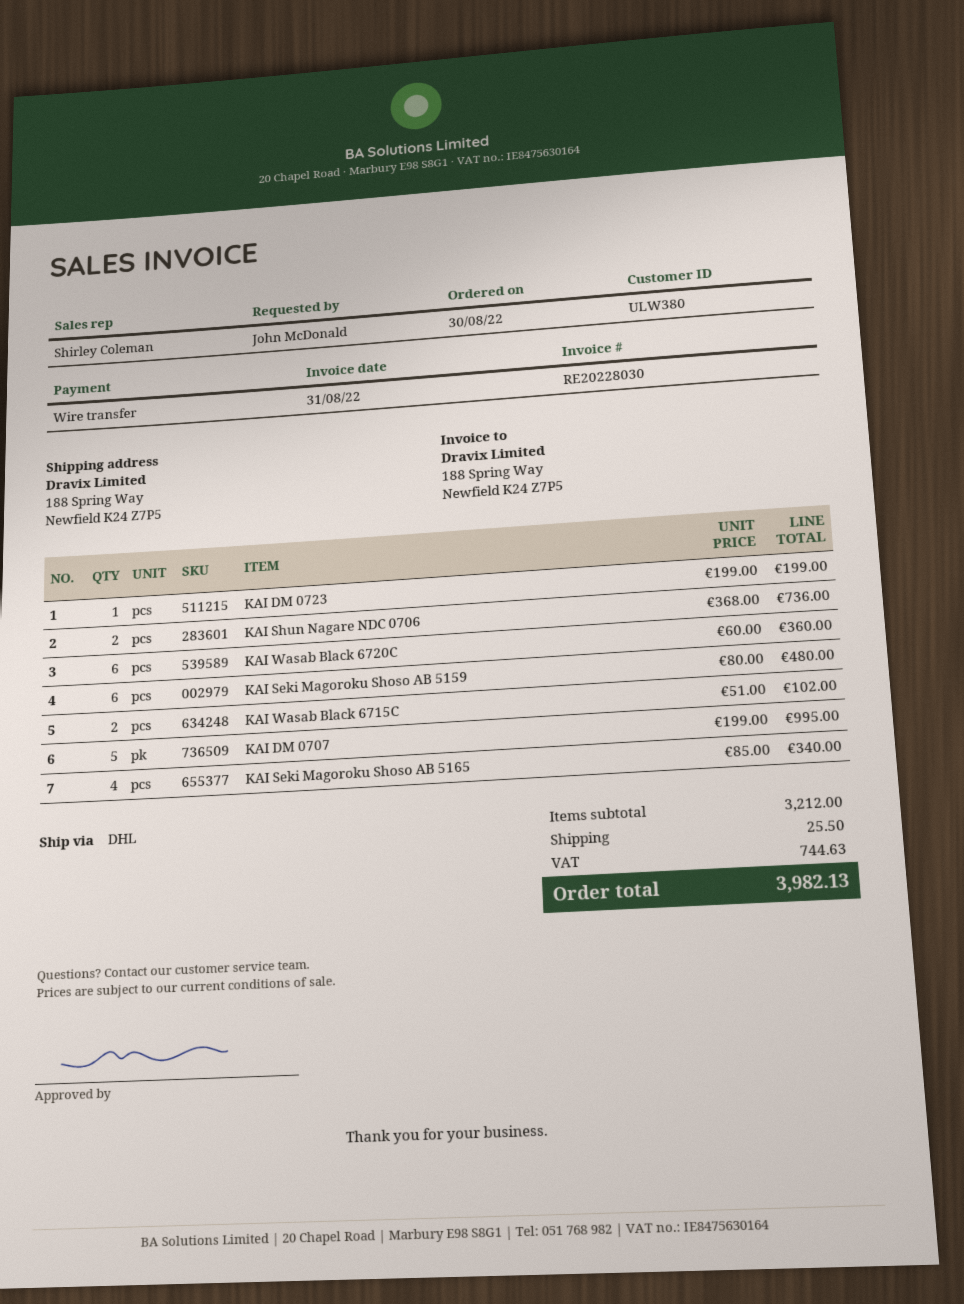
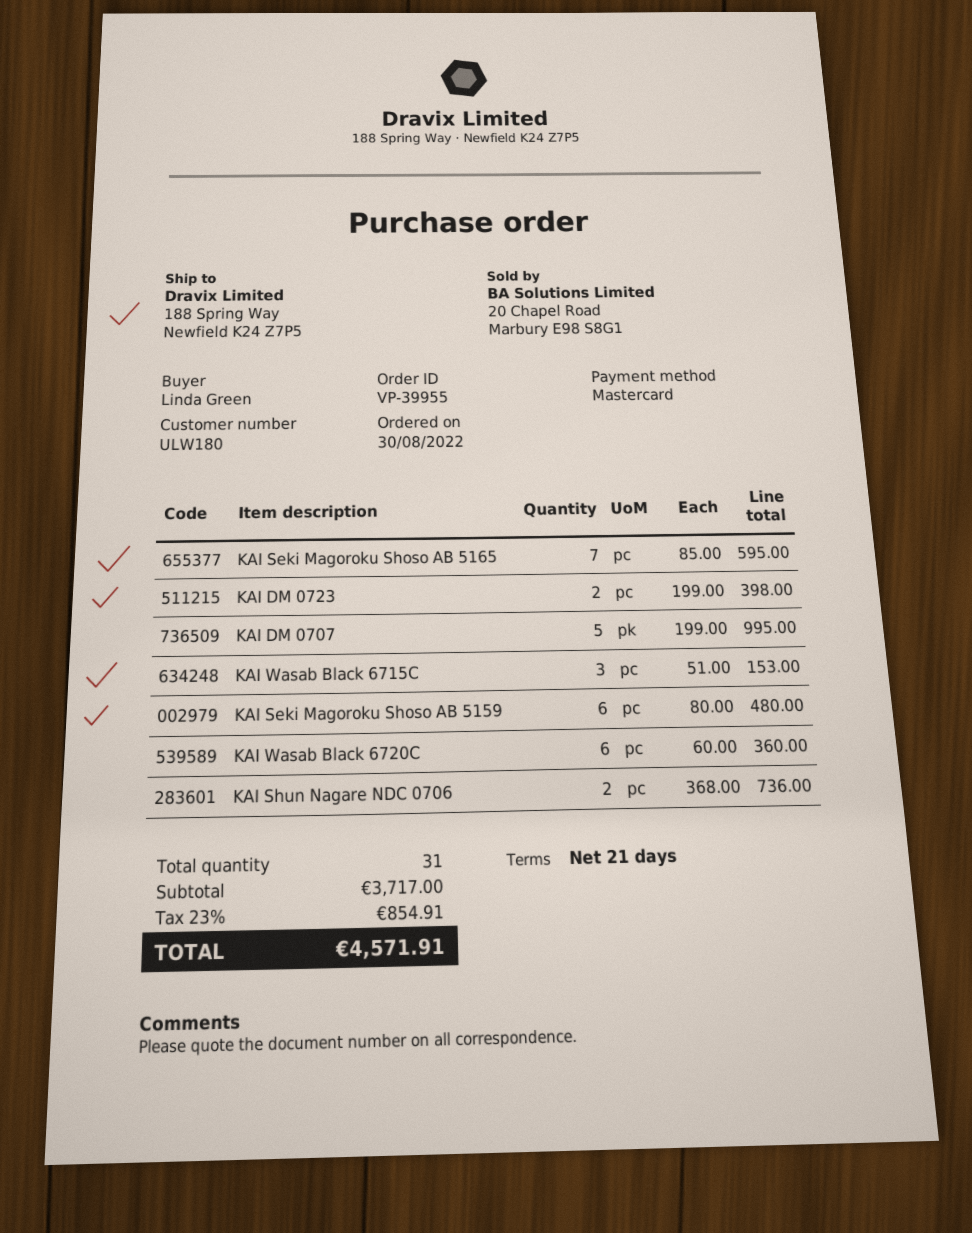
customer number: ULW380 -> ULW180
ordered by: John McDonald -> Linda Green
payment method: bank transfer -> Mastercard
KAI DM 0723: 1 x 199.00 = 199.00 -> 2 x 199.00 = 398.00
KAI Wasab Black 6715C: 2 x 51.00 = 102.00 -> 3 x 51.00 = 153.00
KAI Seki Magoroku Shoso AB 5165: 4 x 85.00 = 340.00 -> 7 x 85.00 = 595.00
subtotal: 3212.00 -> 3717.00
shipping: 25.50 -> none
tax: 744.63 -> 854.91
total: 3982.13 -> 4571.91

